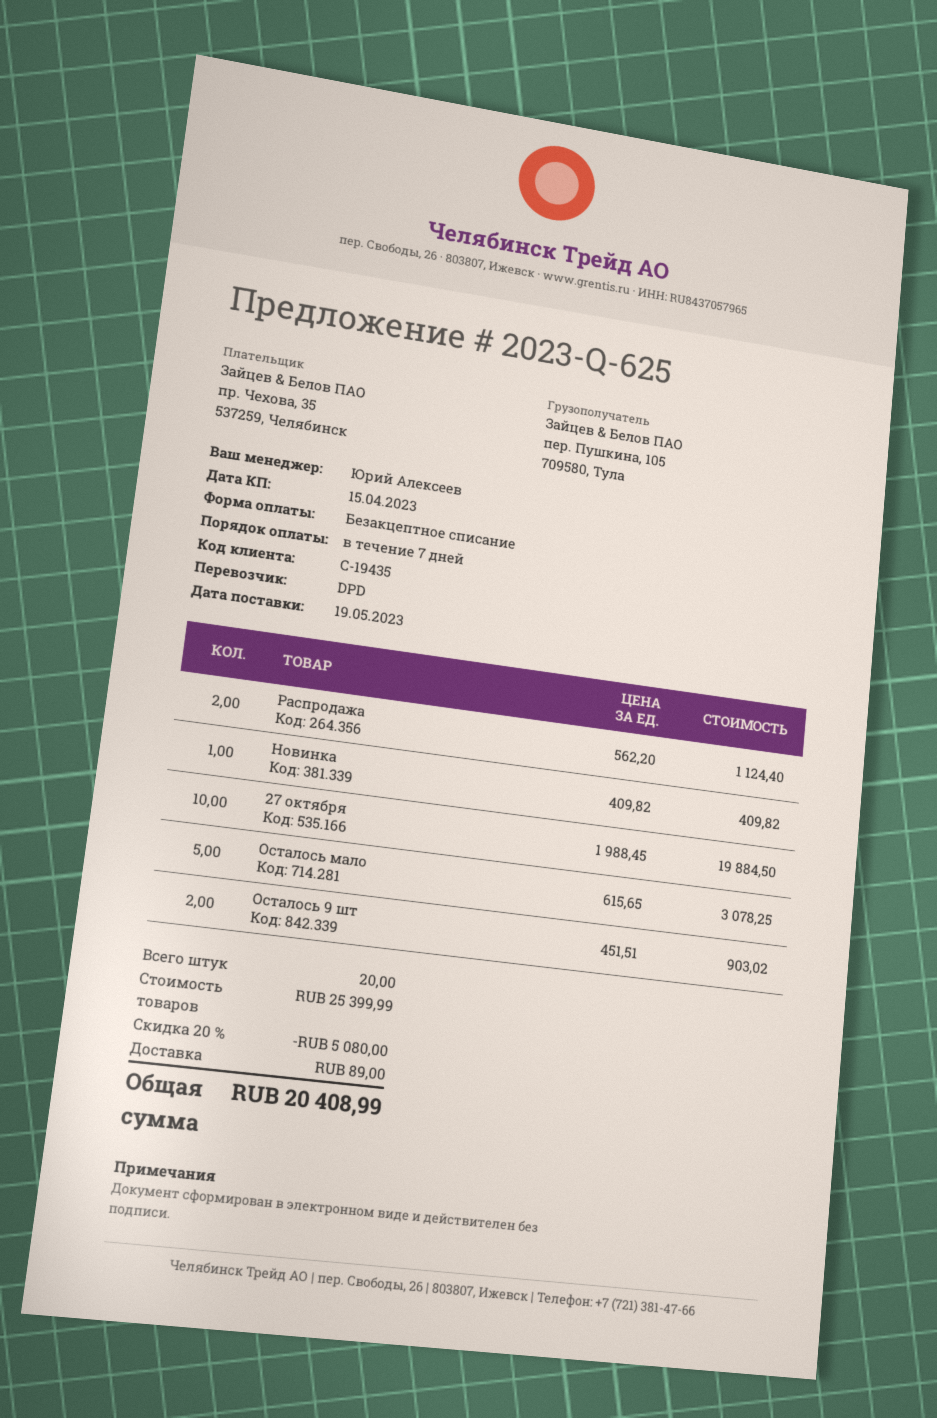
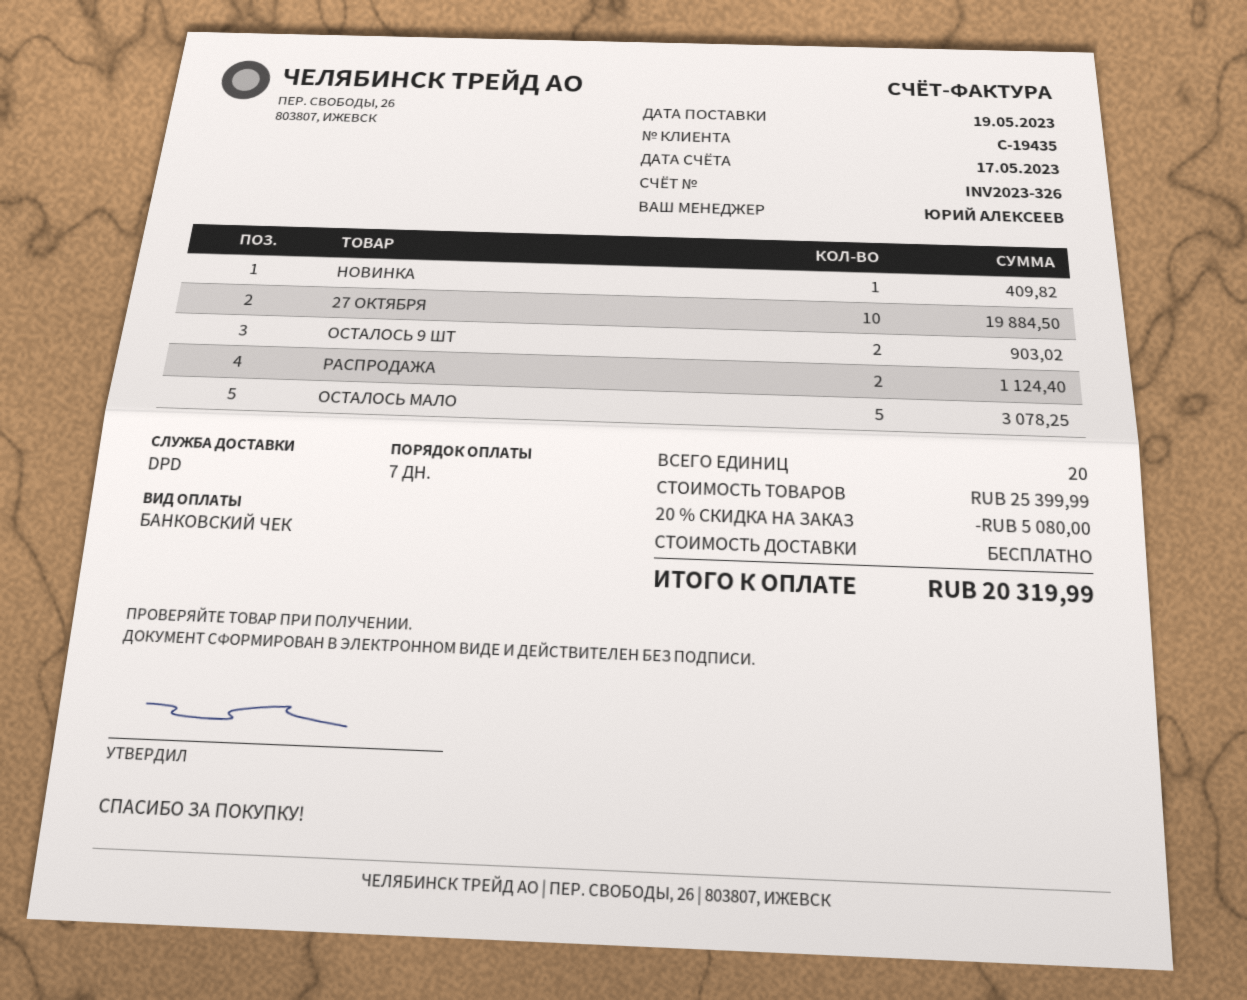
payment method: direct debit -> cheque
shipping: 89.00 -> 0.00
total: 20408.99 -> 20319.99

